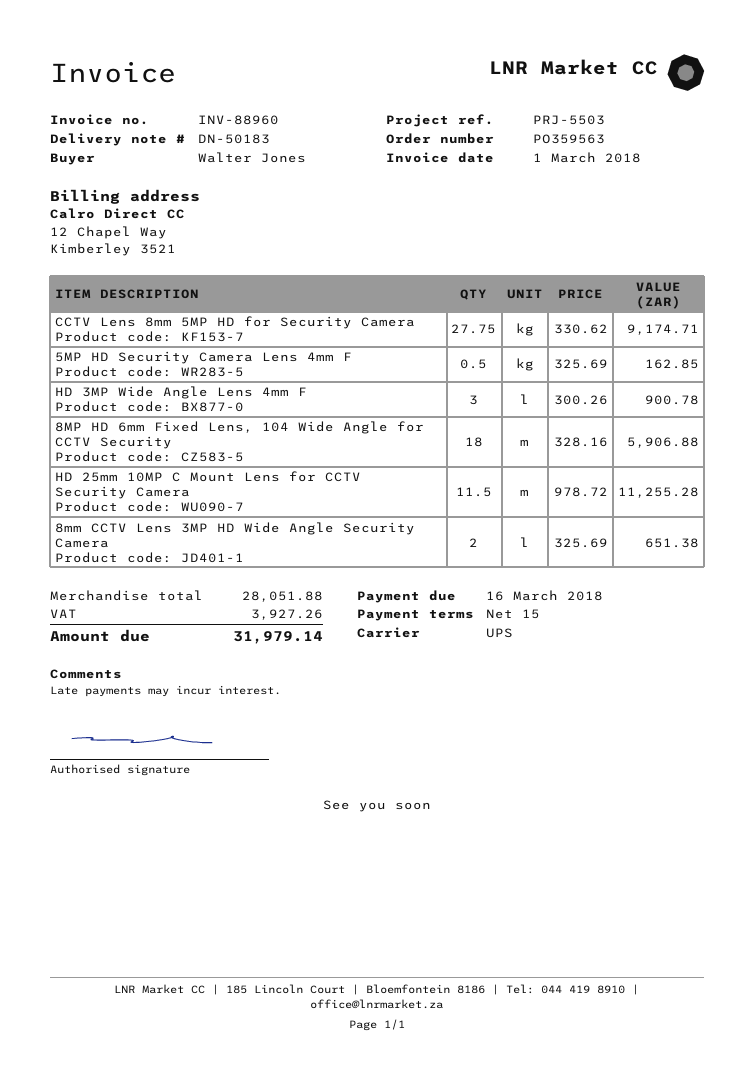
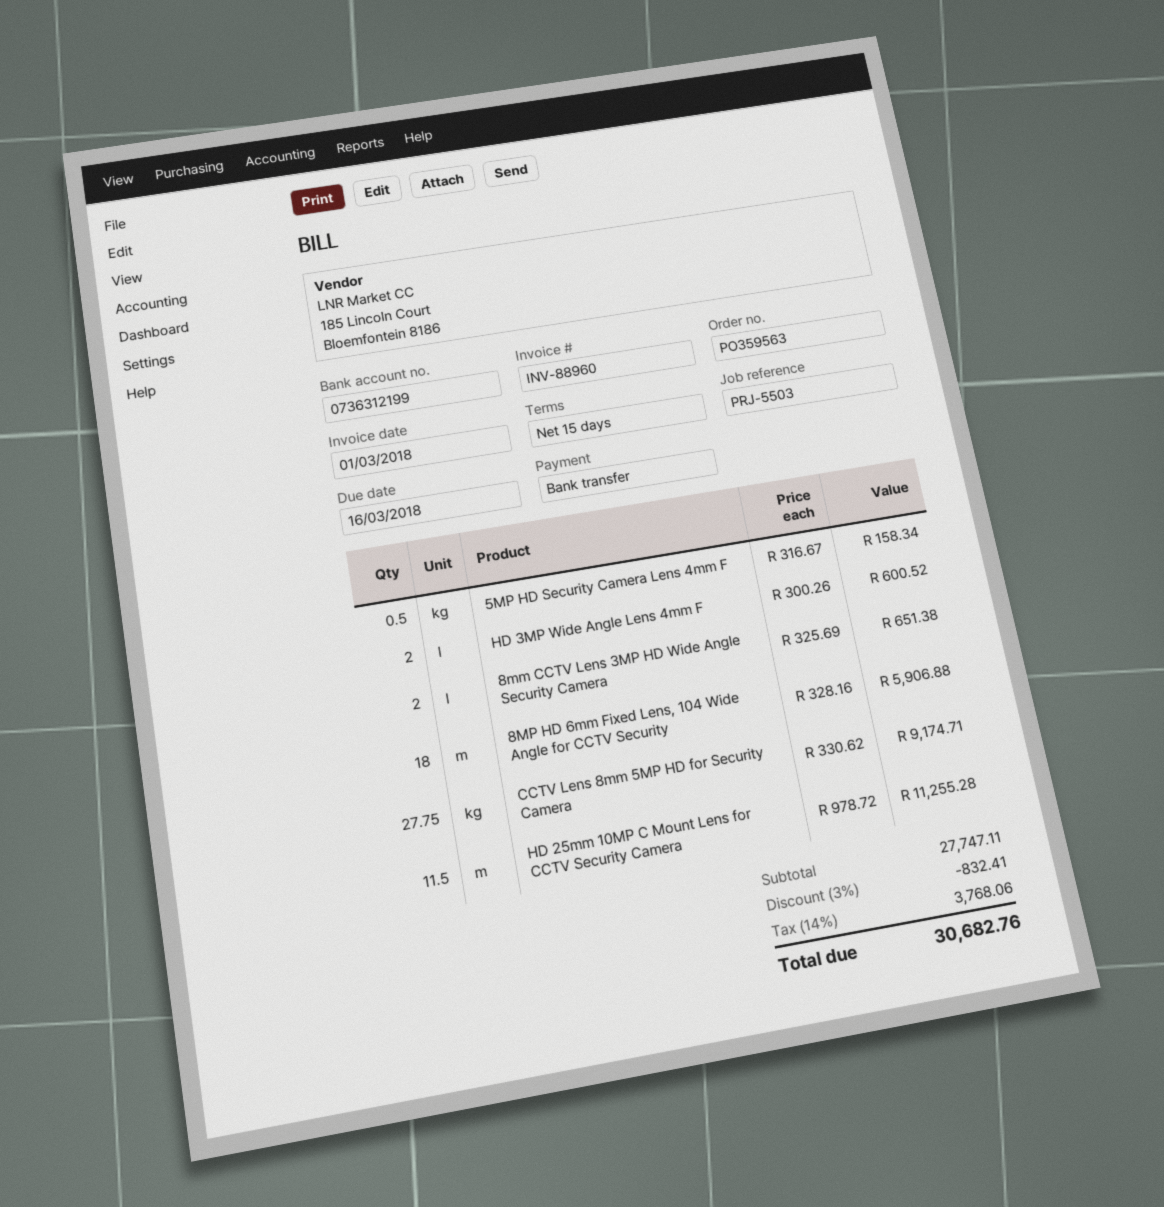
5MP HD Security Camera Lens 4mm F: 0.5 x 325.69 = 162.85 -> 0.5 x 316.67 = 158.34
HD 3MP Wide Angle Lens 4mm F: 3 x 300.26 = 900.78 -> 2 x 300.26 = 600.52
subtotal: 28051.88 -> 27747.11
discount: none -> 3% = 832.41
tax: 3927.26 -> 3768.06
total: 31979.14 -> 30682.76

